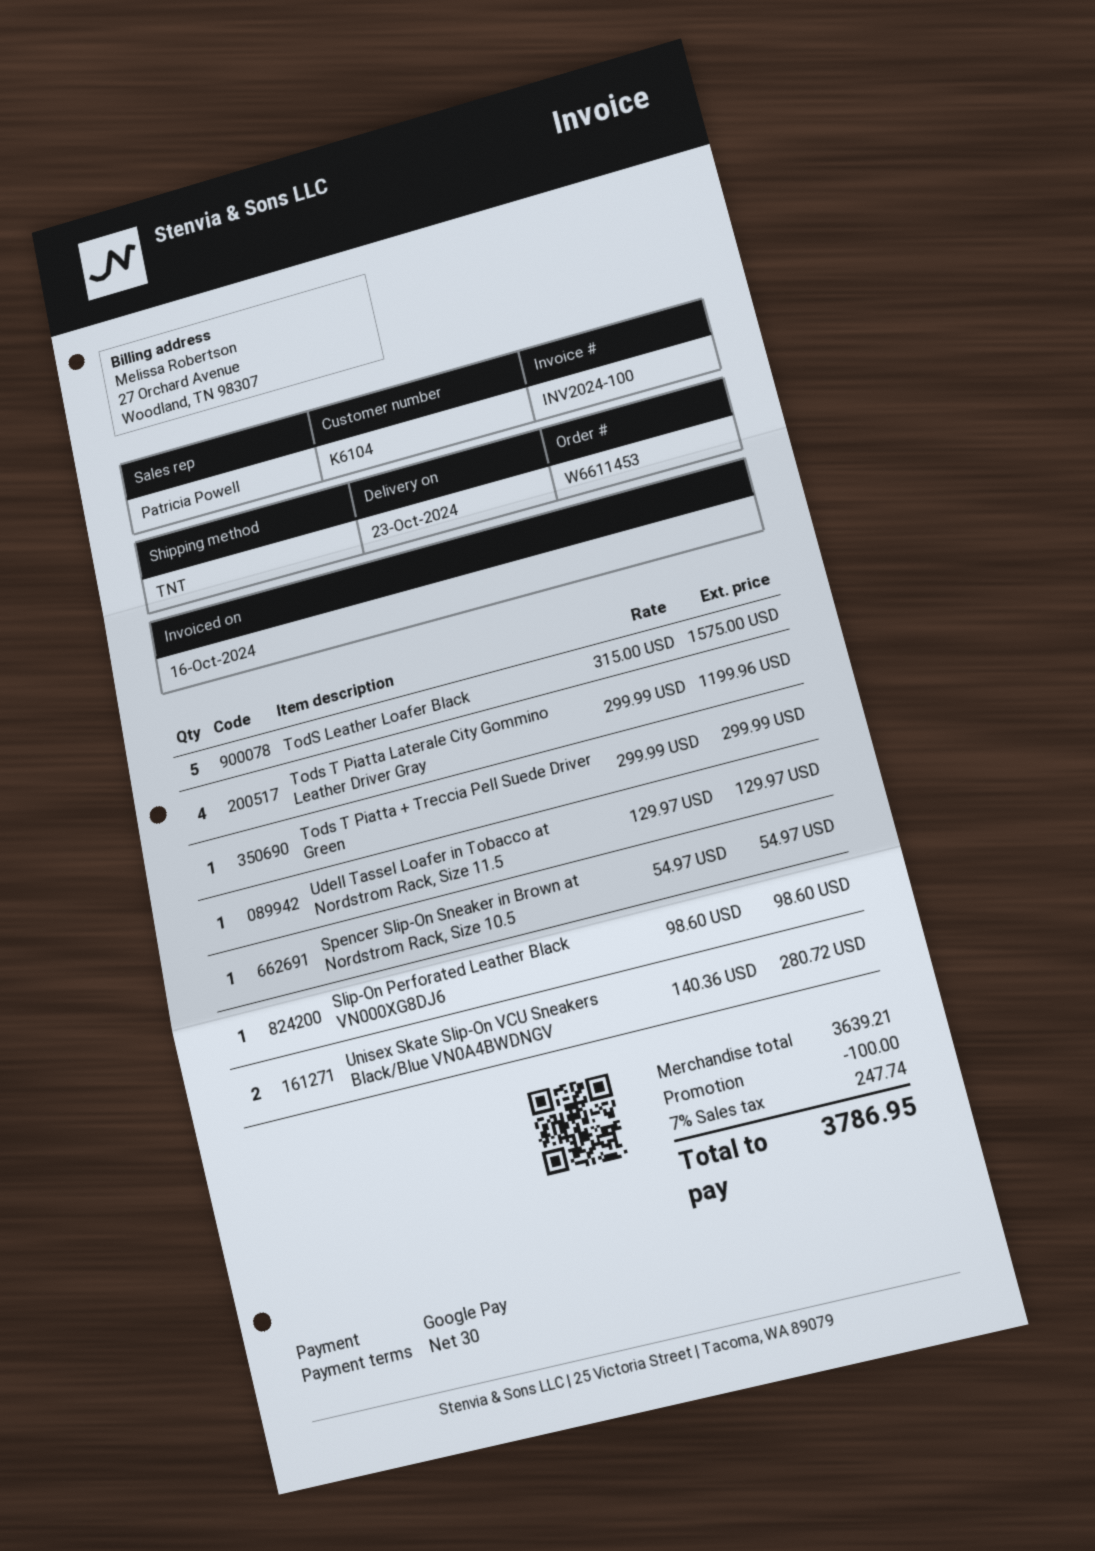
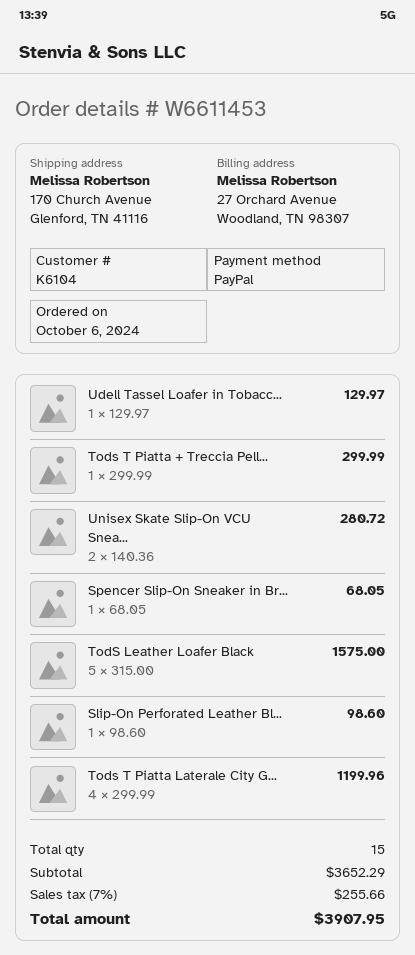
payment method: Google Pay -> PayPal
Spencer Slip-On Sneaker in Brown at Nordstrom Rack, Size 10.5: 1 x 54.97 = 54.97 -> 1 x 68.05 = 68.05
subtotal: 3639.21 -> 3652.29
discount: 100.00 -> none
tax: 7% = 247.74 -> 7% = 255.66
total: 3786.95 -> 3907.95

